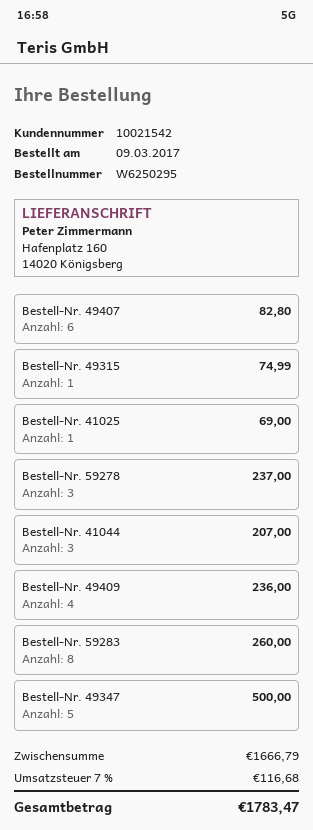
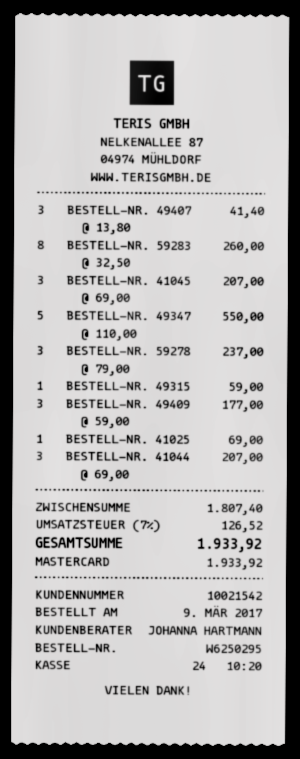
Bestell-Nr. 49407: 6 for 82.80 -> 3 for 41.40
Bestell-Nr. 49315: 1 for 74.99 -> 1 for 59.00
Bestell-Nr. 49409: 4 for 236.00 -> 3 for 177.00
Bestell-Nr. 49347: 5 for 500.00 -> 5 for 550.00
BESTELL-NR. 41045: none -> 3 for 207.00
subtotal: 1666.79 -> 1807.40
tax: 7% = 116.68 -> 7% = 126.52
total: 1783.47 -> 1933.92

